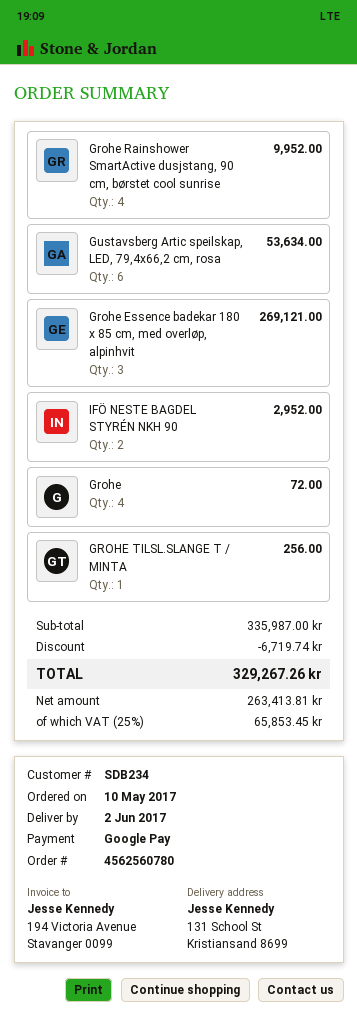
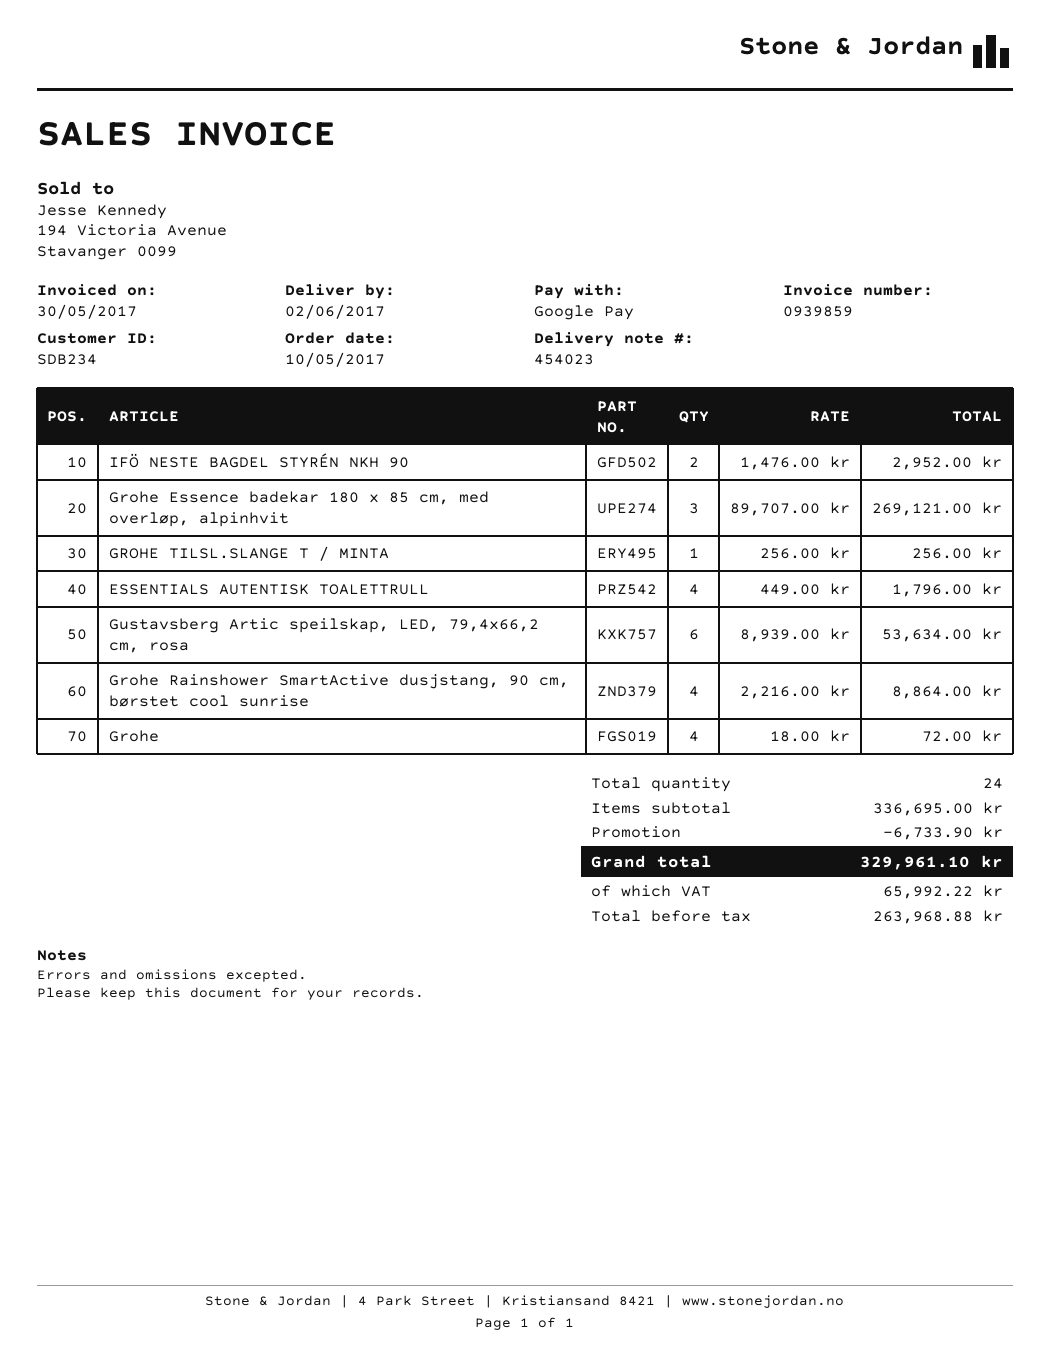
Grohe Rainshower SmartActive dusjstang, 90 cm, børstet cool sunrise: 4 for 9952.00 -> 4 for 8864.00
ESSENTIALS AUTENTISK TOALETTRULL: none -> 4 for 1796.00
subtotal: 335987.00 -> 336695.00
discount: 6719.74 -> 6733.90
net: 263413.81 -> 263968.88
tax: 65853.45 -> 65992.22
total: 329267.26 -> 329961.10

